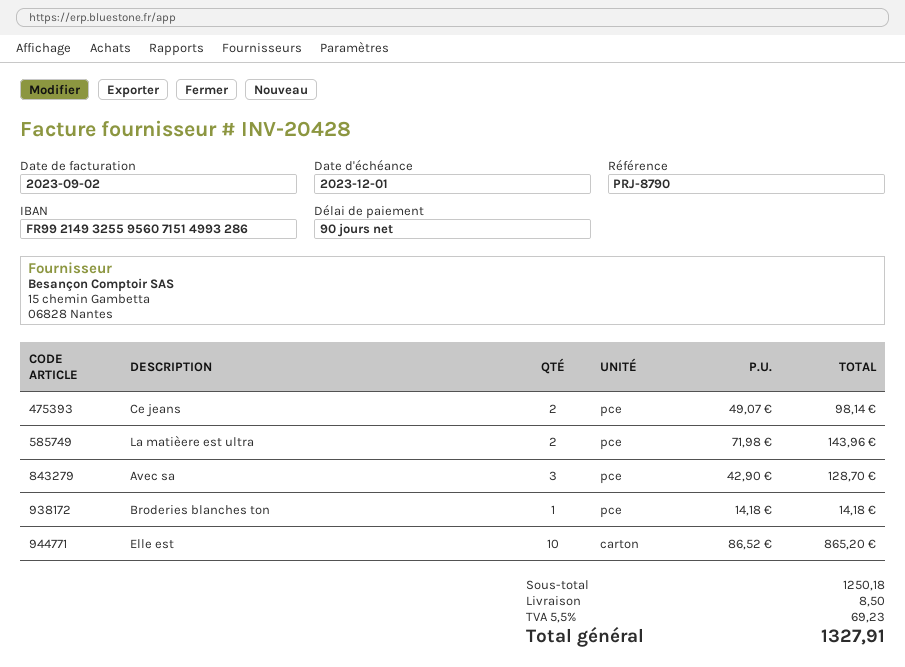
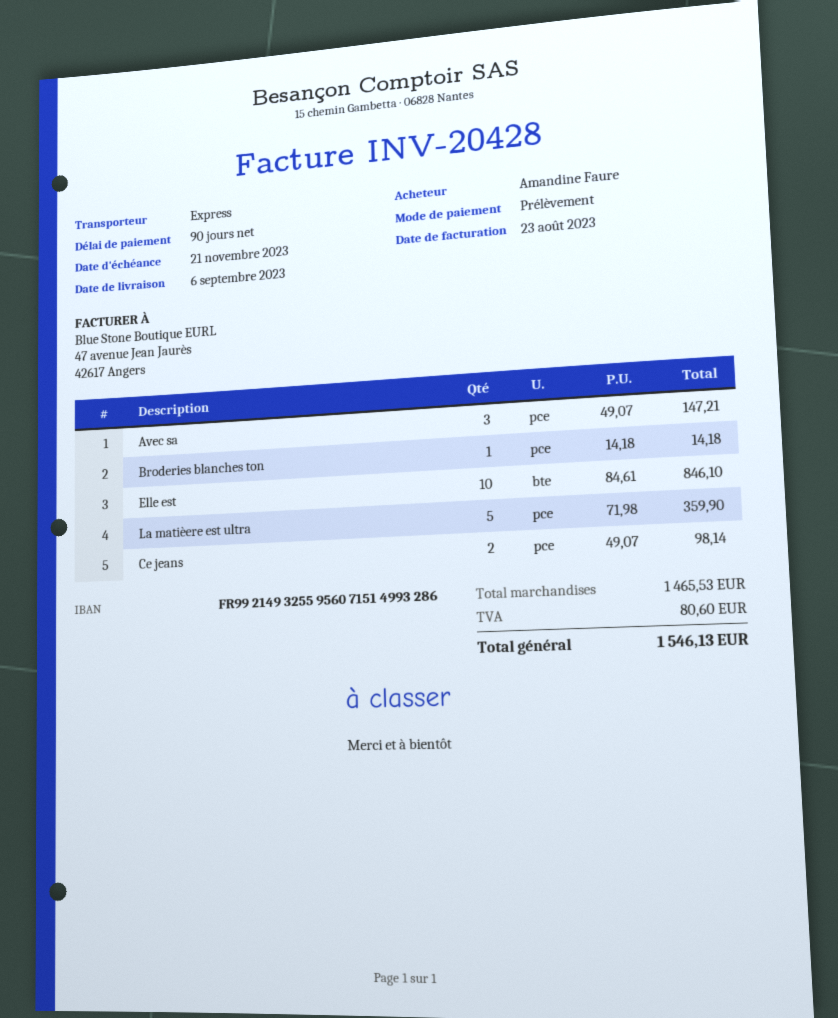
invoice date: 2023-09-02 -> 2023-08-23
due date: 2023-12-01 -> 2023-11-21
La matièere est ultra: 2 x 71.98 = 143.96 -> 5 x 71.98 = 359.90
Avec sa: 3 x 42.90 = 128.70 -> 3 x 49.07 = 147.21
Elle est: 10 x 86.52 = 865.20 -> 10 x 84.61 = 846.10
subtotal: 1250.18 -> 1465.53
shipping: 8.50 -> none
tax: 69.23 -> 80.60
total: 1327.91 -> 1546.13

